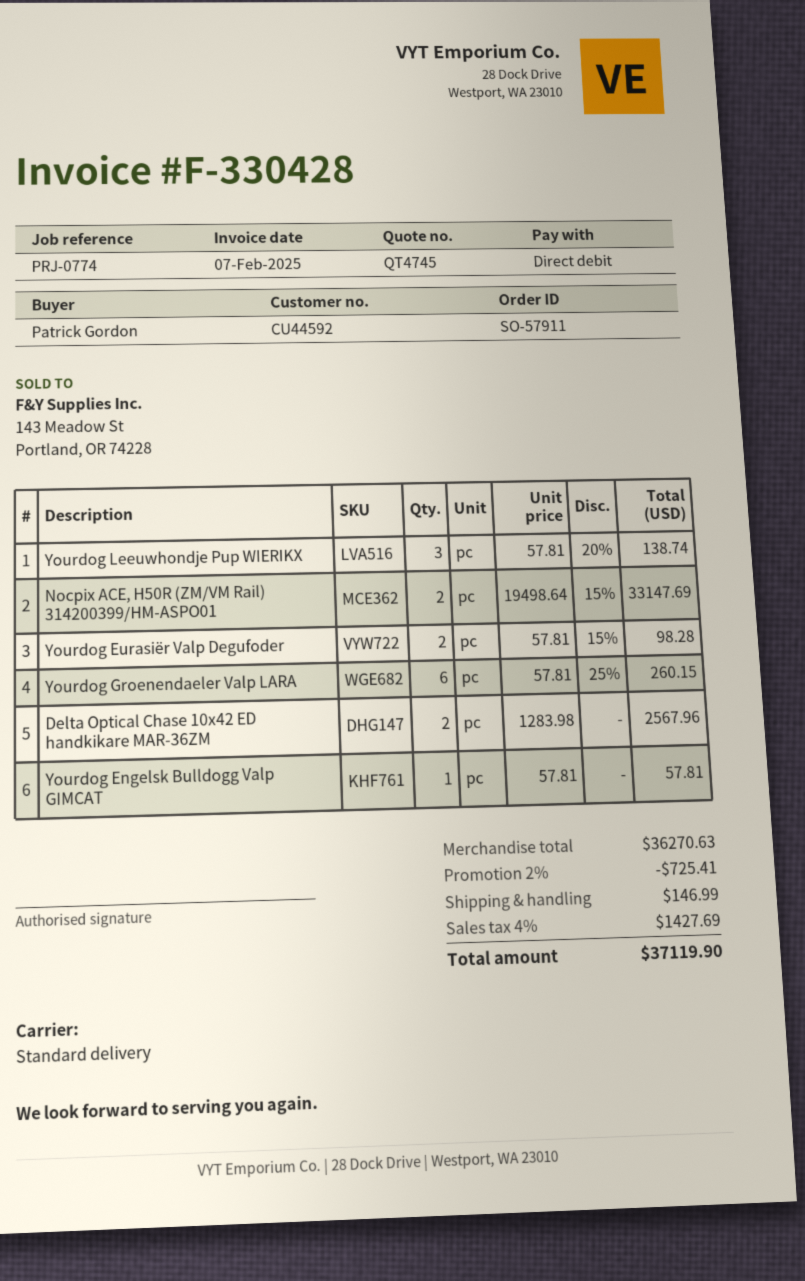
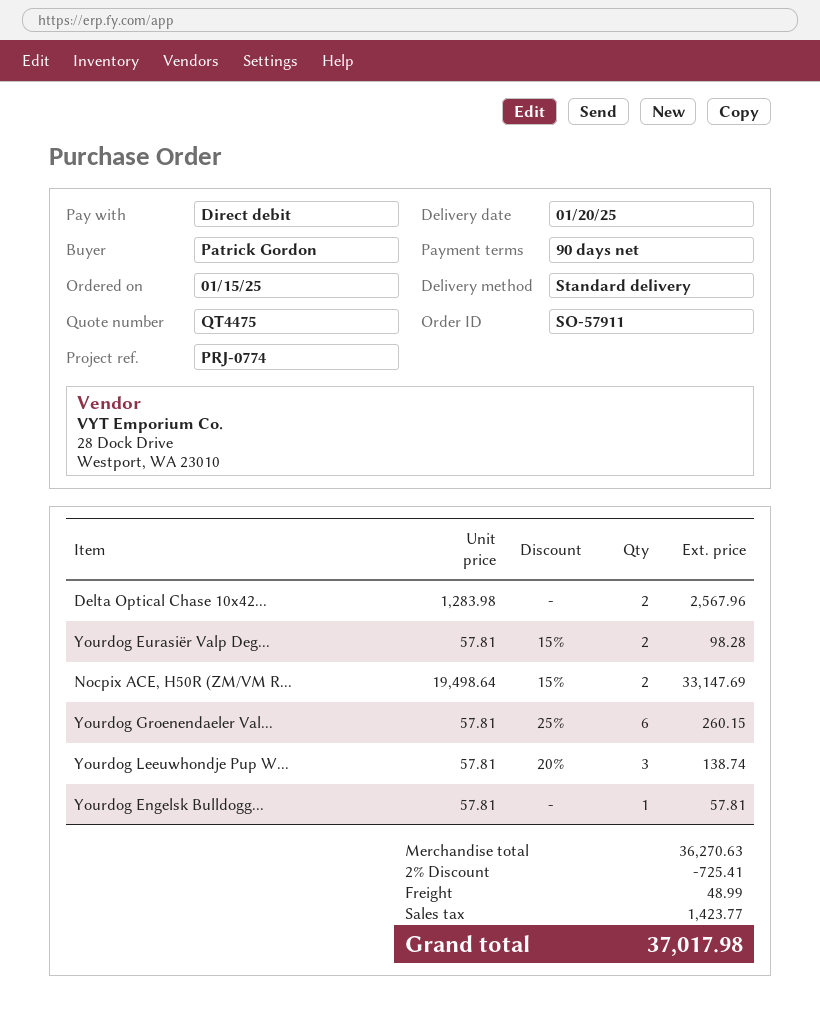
quote number: QT4745 -> QT4475
shipping: 146.99 -> 48.99
tax: 1427.69 -> 1423.77
total: 37119.90 -> 37017.98

